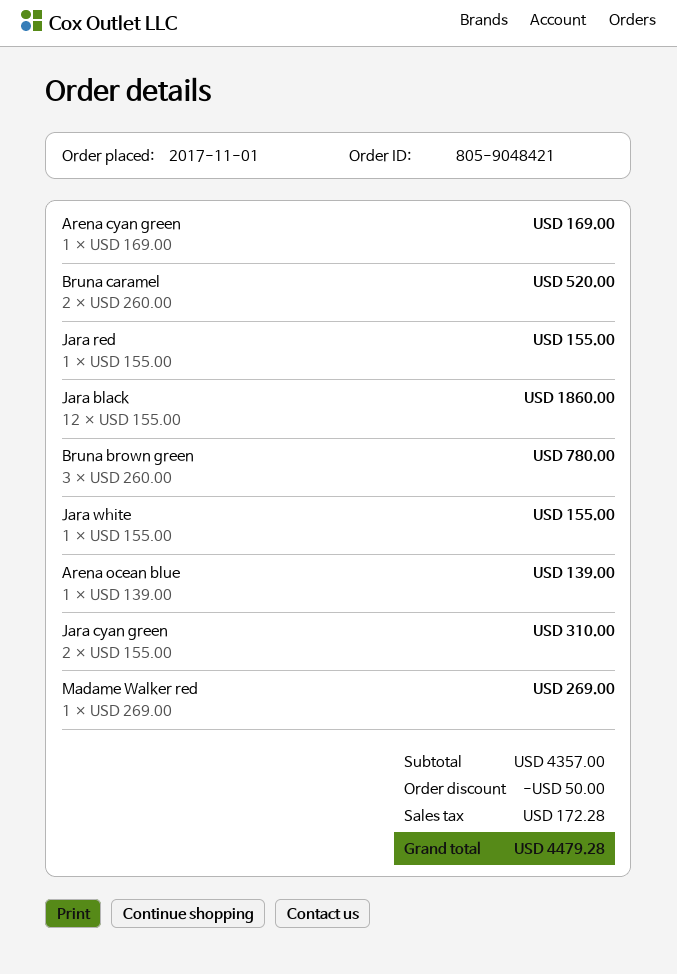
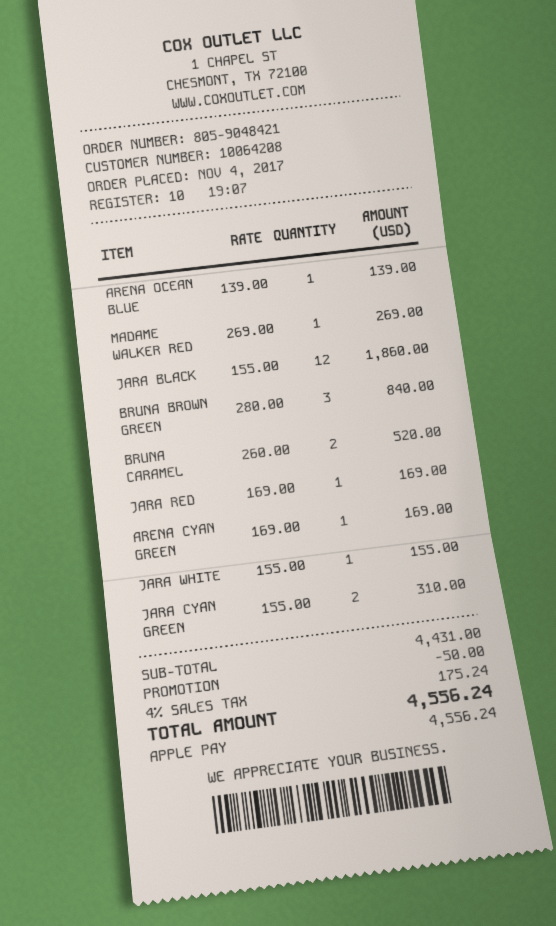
order date: 2017-11-01 -> 2017-11-04
Jara red: 1 x 155.00 = 155.00 -> 1 x 169.00 = 169.00
Bruna brown green: 3 x 260.00 = 780.00 -> 3 x 280.00 = 840.00
subtotal: 4357.00 -> 4431.00
tax: 172.28 -> 175.24
total: 4479.28 -> 4556.24

